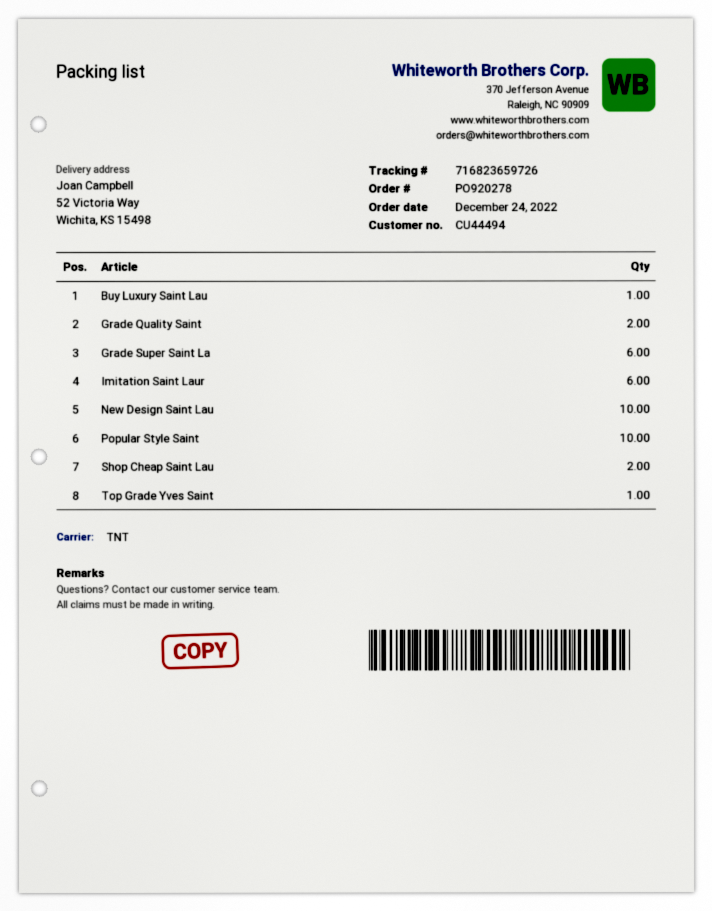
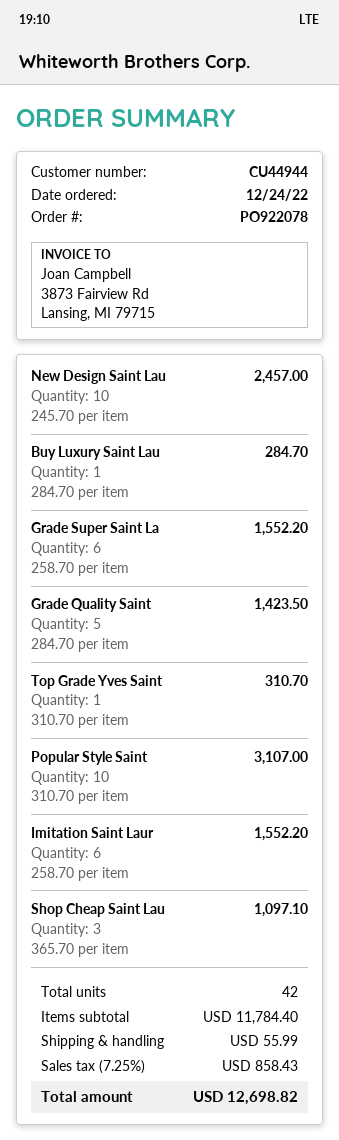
order number: PO920278 -> PO922078
customer number: CU44494 -> CU44944
Grade Quality Saint: 2 -> 5
Shop Cheap Saint Lau: 2 -> 3

